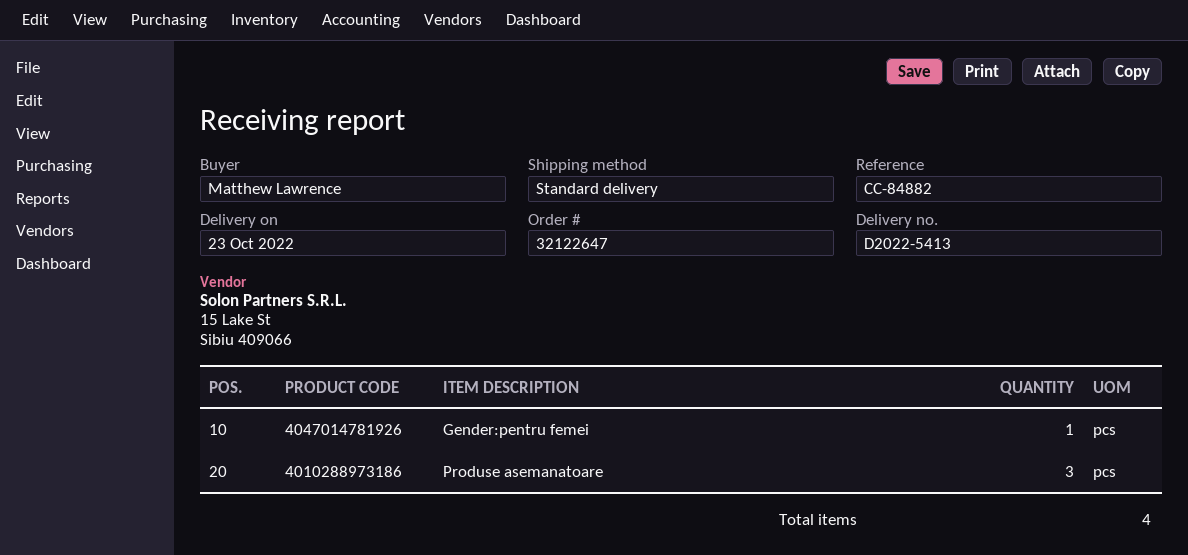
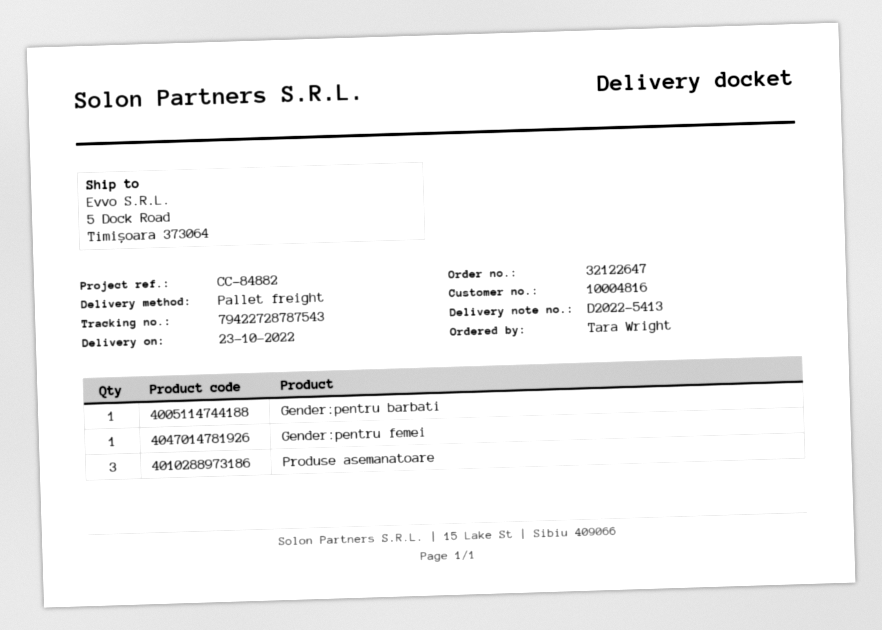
ordered by: Matthew Lawrence -> Tara Wright
shipping method: standard -> pallet freight
Gender:pentru barbati: none -> 1

